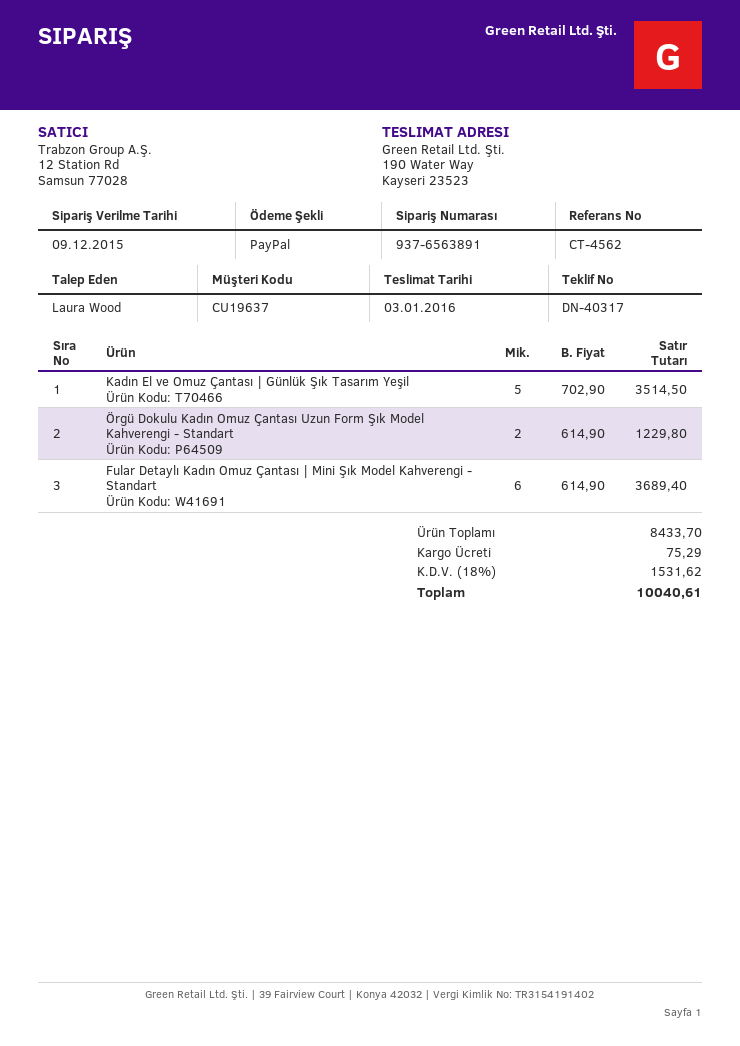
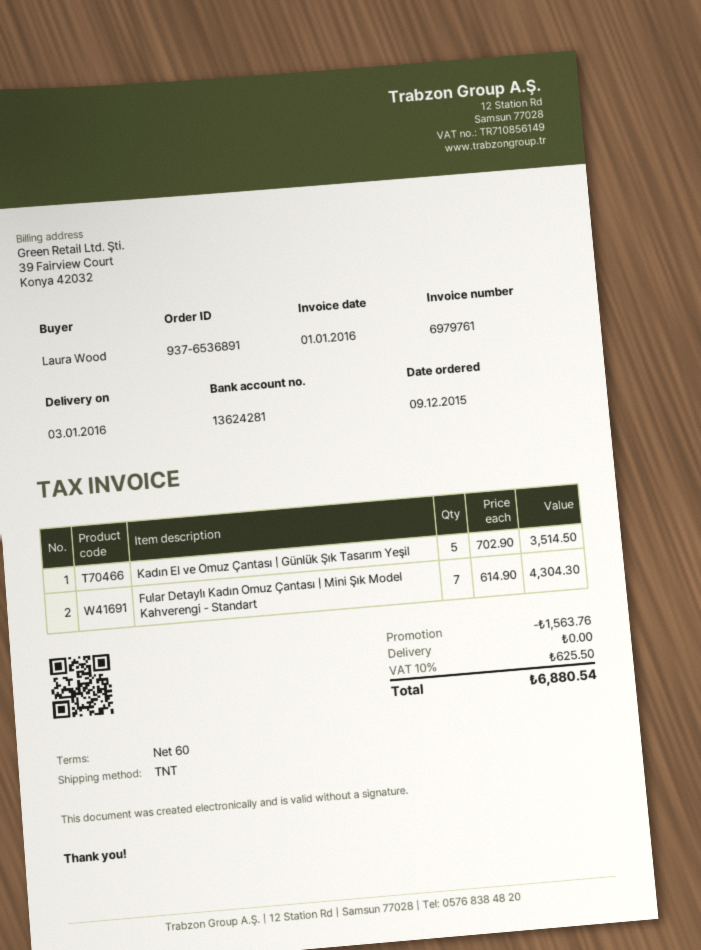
order number: 937-6563891 -> 937-6536891
Örgü Dokulu Kadın Omuz Çantası Uzun Form Şık Model Kahverengi - Standart: 2 x 614.90 = 1229.80 -> none
Fular Detaylı Kadın Omuz Çantası | Mini Şık Model Kahverengi - Standart: 6 x 614.90 = 3689.40 -> 7 x 614.90 = 4304.30
discount: none -> 1563.76
shipping: 75.29 -> 0.00
tax: 18% = 1531.62 -> 10% = 625.50
total: 10040.61 -> 6880.54

